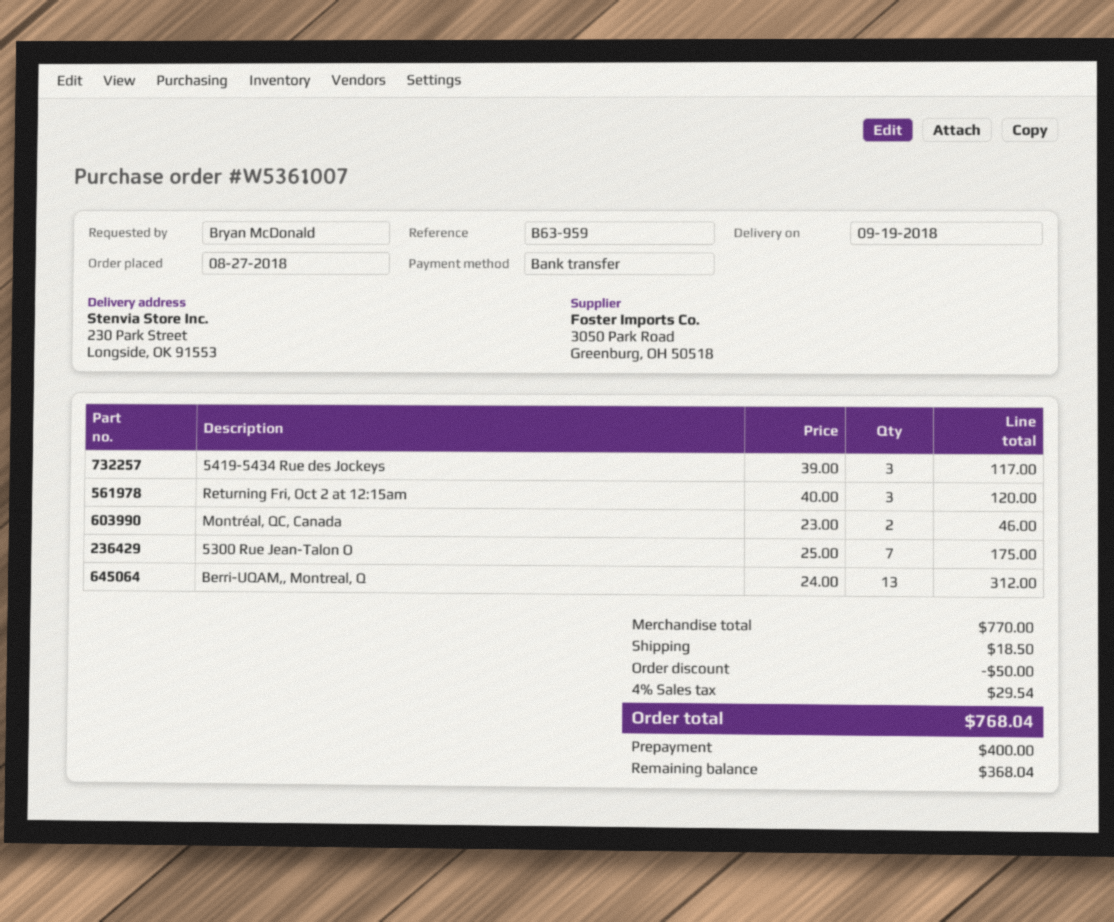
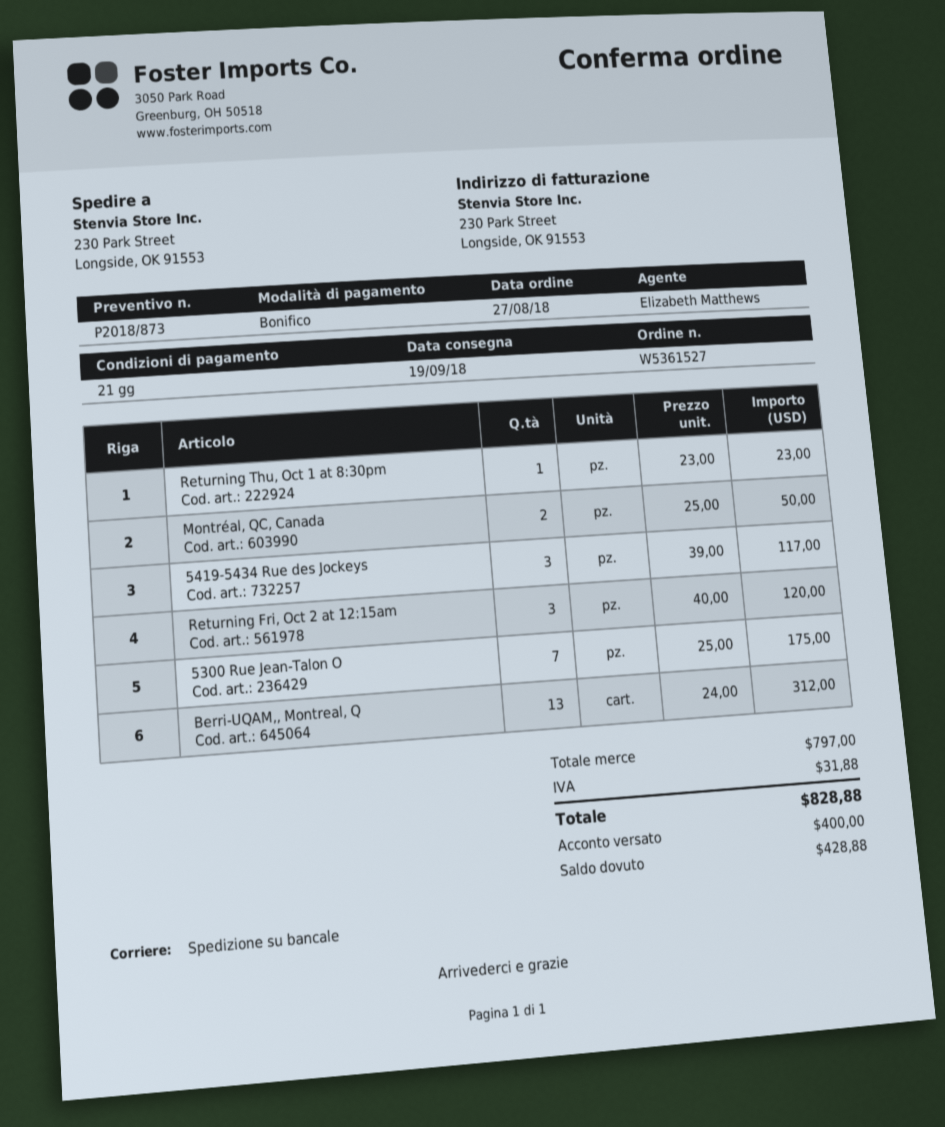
order number: W5361007 -> W5361527
Montréal, QC, Canada: 2 x 23.00 = 46.00 -> 2 x 25.00 = 50.00
Returning Thu, Oct 1 at 8:30pm: none -> 1 x 23.00 = 23.00
subtotal: 770.00 -> 797.00
discount: 50.00 -> none
shipping: 18.50 -> none
tax: 29.54 -> 31.88
total: 768.04 -> 828.88
balance: 368.04 -> 428.88

